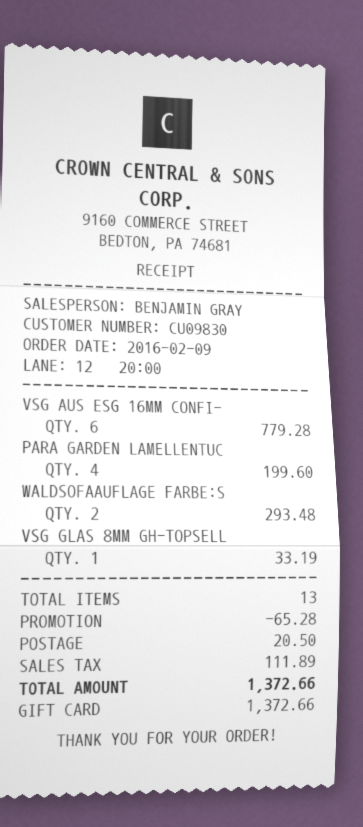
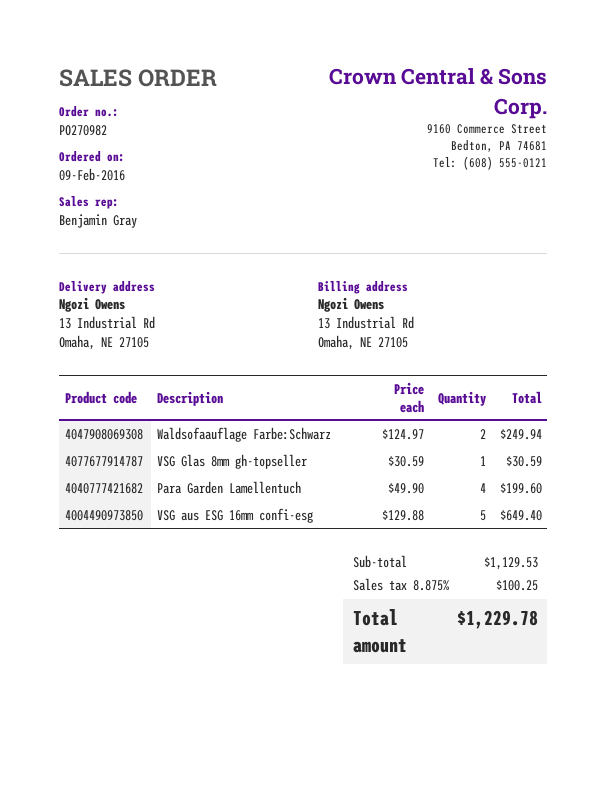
VSG AUS ESG 16MM CONFI-: 6 for 779.28 -> 5 for 649.40
WALDSOFAAUFLAGE FARBE:S: 2 for 293.48 -> 2 for 249.94
VSG GLAS 8MM GH-TOPSELL: 1 for 33.19 -> 1 for 30.59
discount: 65.28 -> none
shipping: 20.50 -> none
tax: 111.89 -> 100.25
total: 1372.66 -> 1229.78

